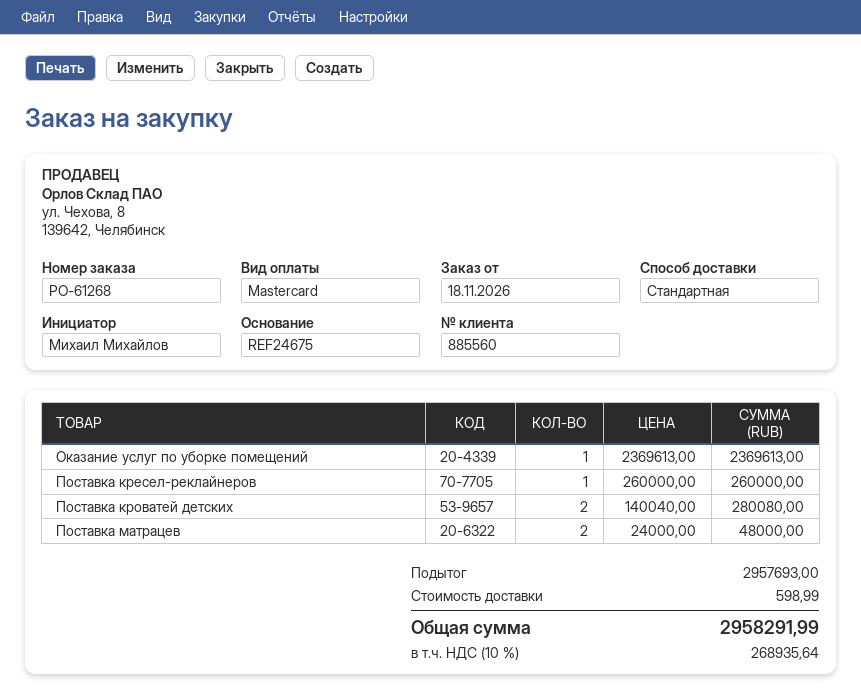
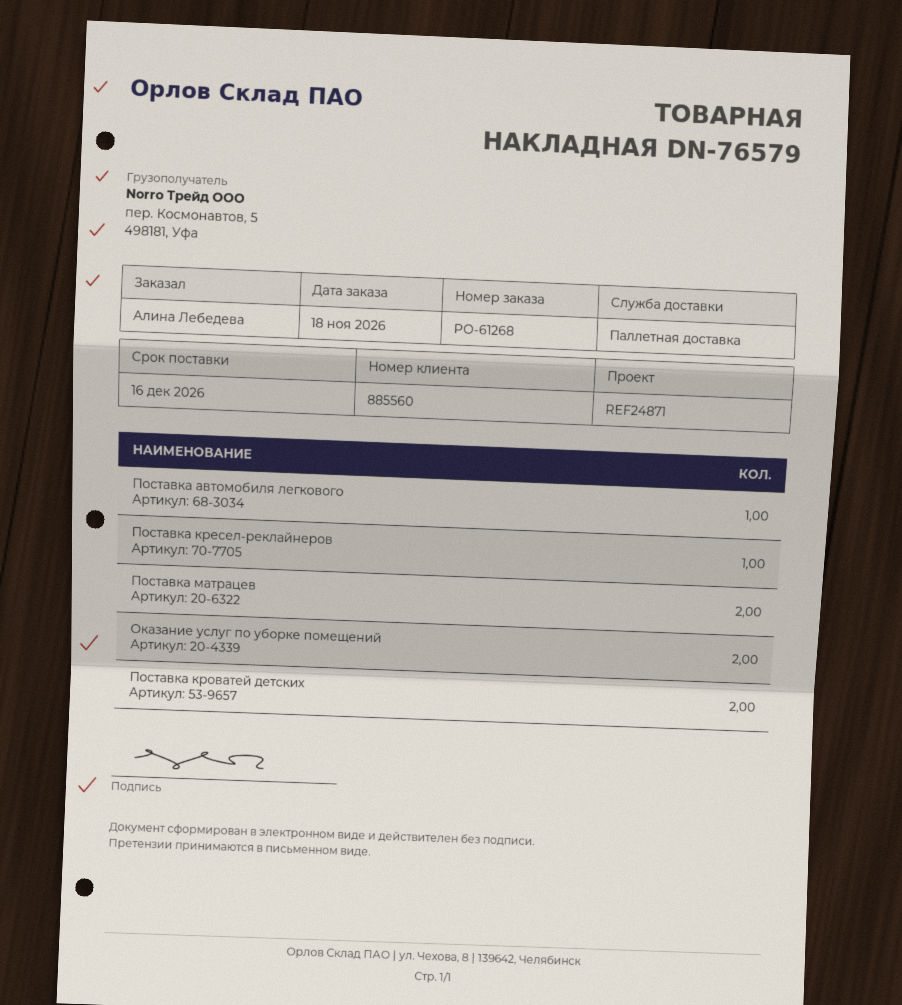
reference: REF24675 -> REF24871
ordered by: Михаил Михайлов -> Алина Лебедева
shipping method: standard -> pallet freight
Оказание услуг по уборке помещений: 1 -> 2
Поставка автомобиля легкового: none -> 1

